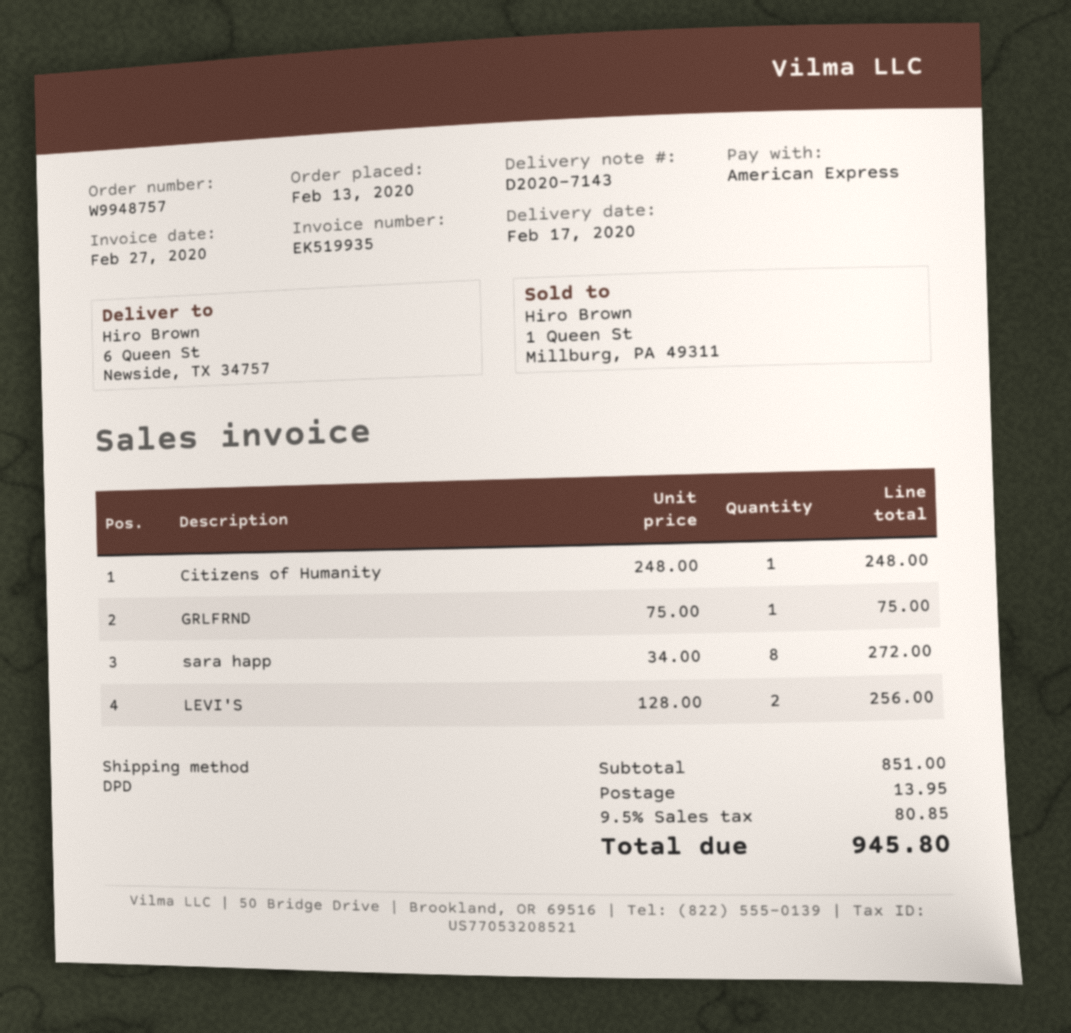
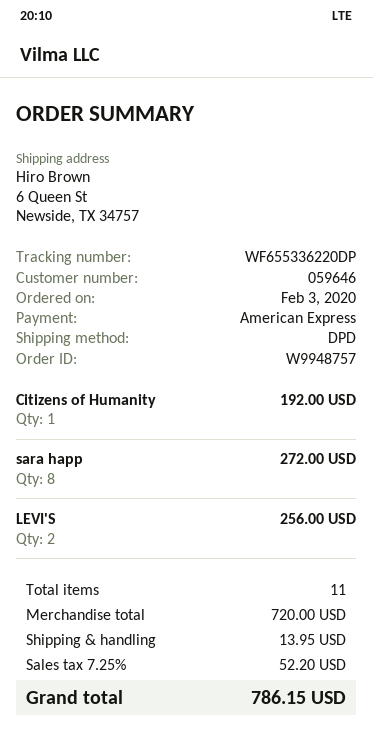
order date: 2020-02-13 -> 2020-02-03
Citizens of Humanity: 1 for 248.00 -> 1 for 192.00
GRLFRND: 1 for 75.00 -> none
subtotal: 851.00 -> 720.00
tax: 9.5% = 80.85 -> 7.25% = 52.20
total: 945.80 -> 786.15

